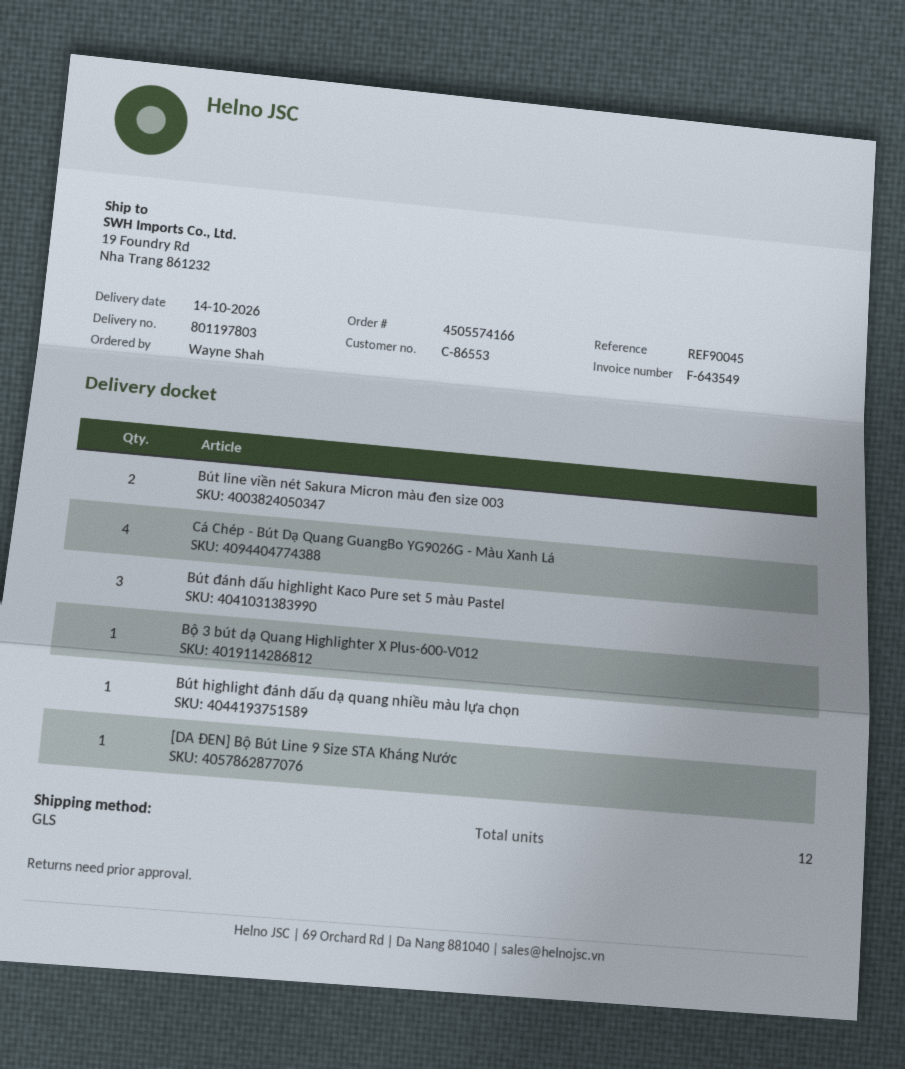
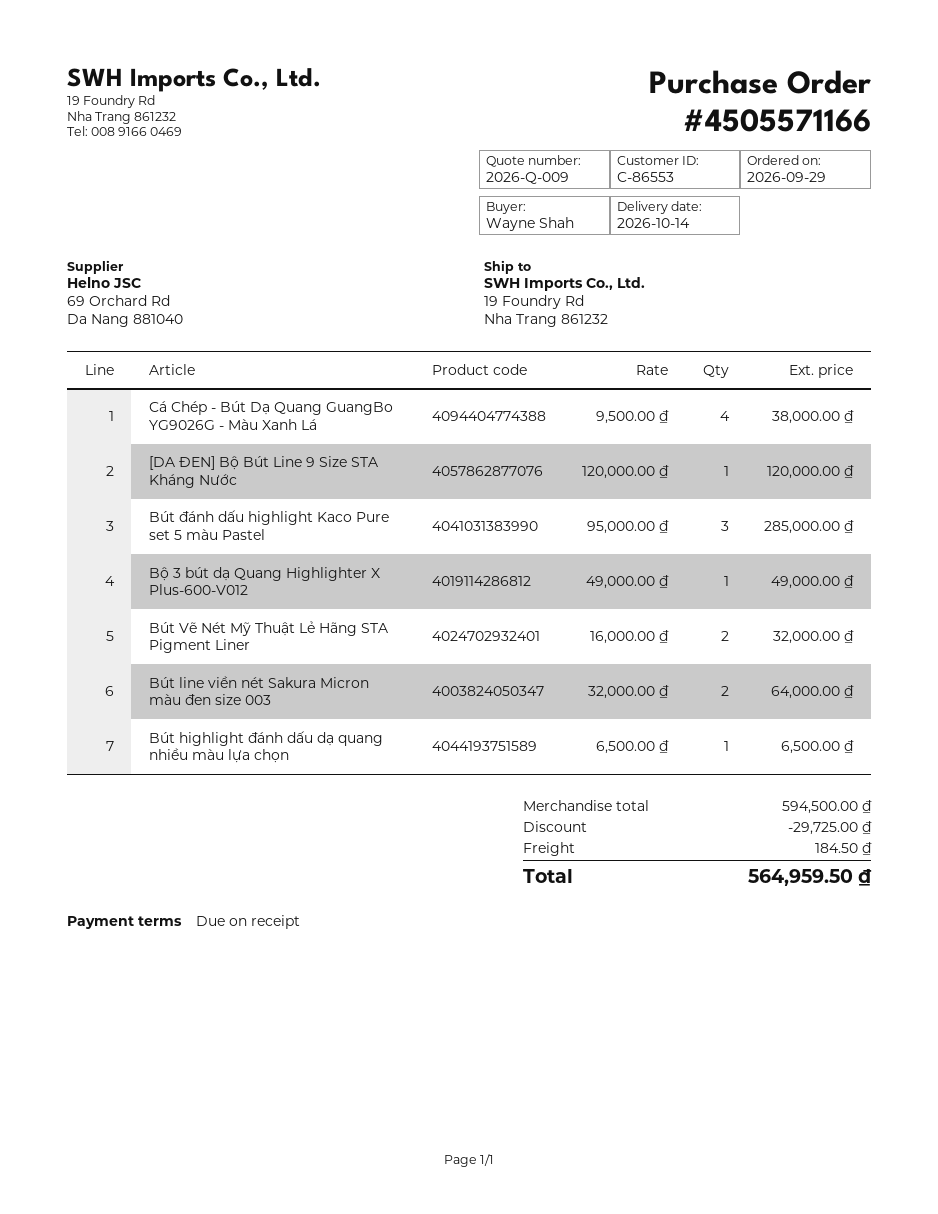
order number: 4505574166 -> 4505571166
Bút Vẽ Nét Mỹ Thuật Lẻ Hãng STA Pigment Liner: none -> 2

